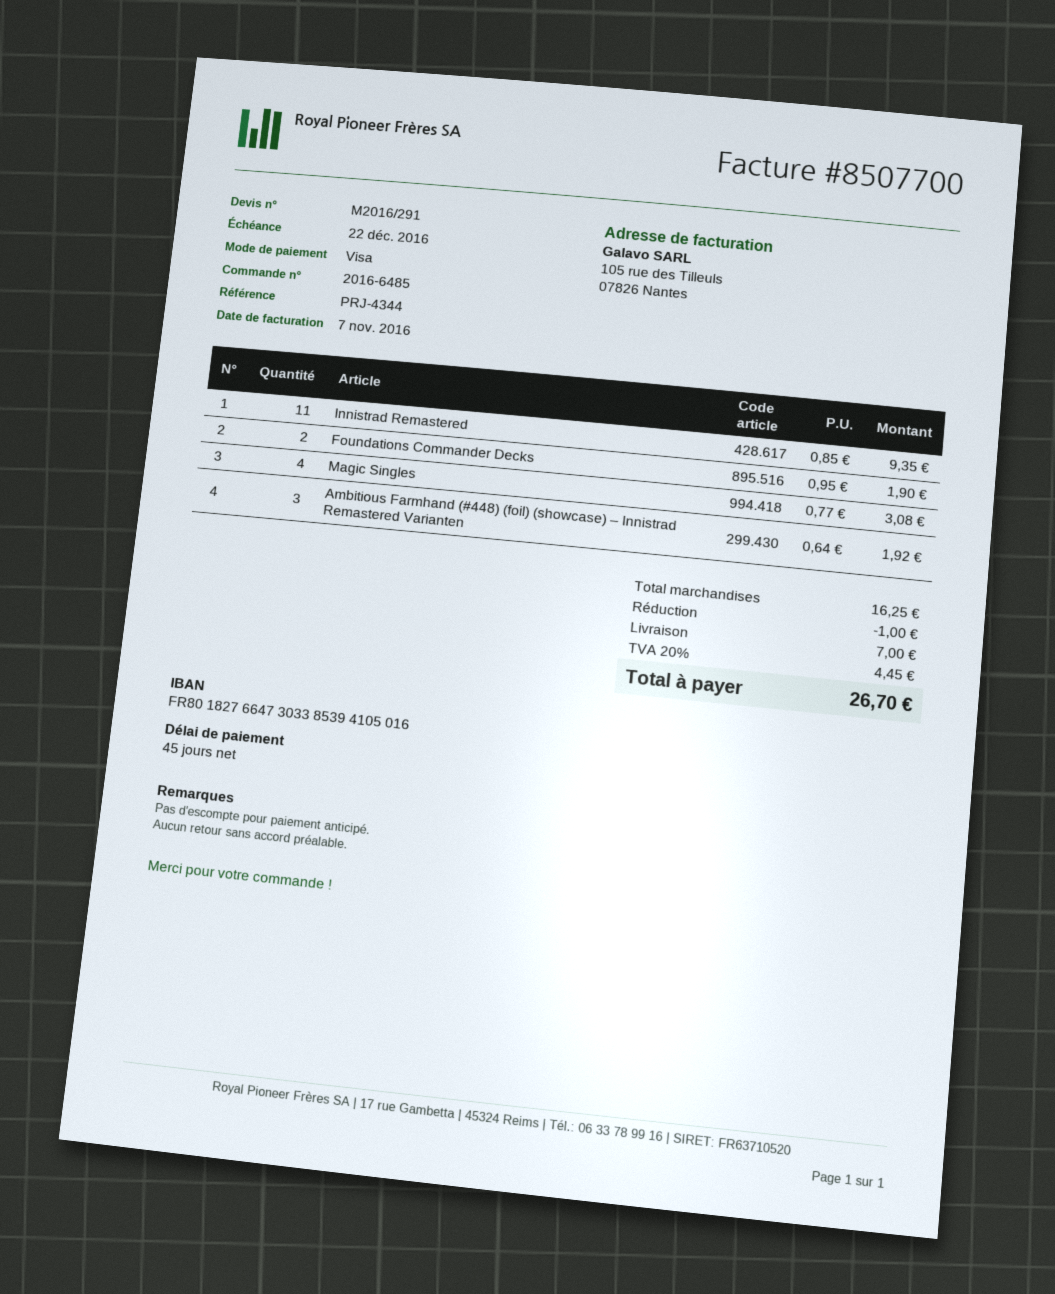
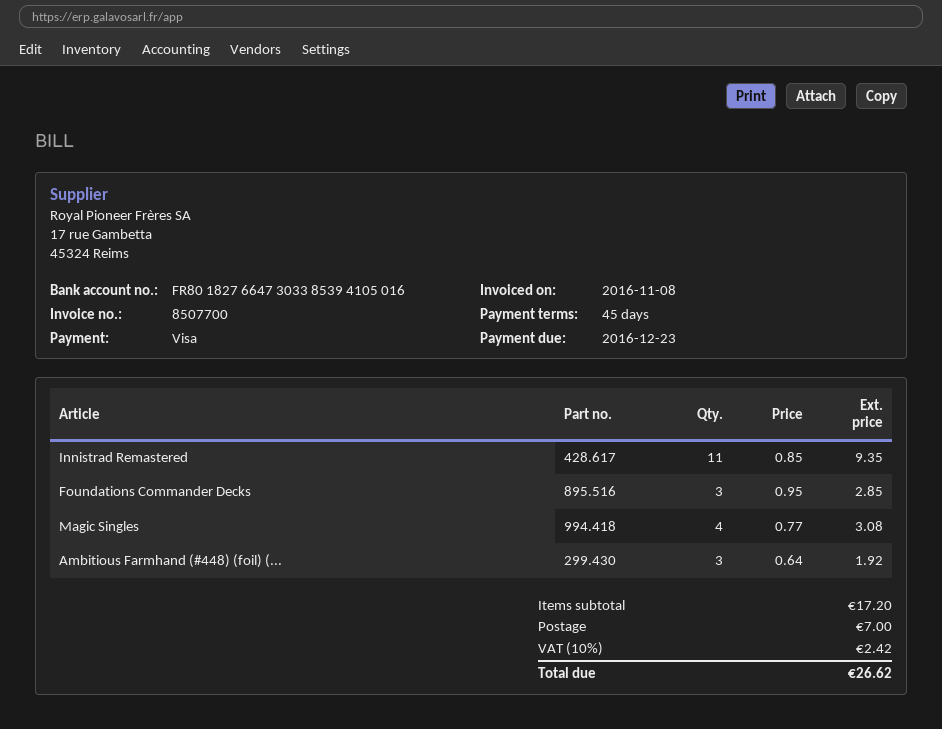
invoice date: 2016-11-07 -> 2016-11-08
due date: 2016-12-22 -> 2016-12-23
Foundations Commander Decks: 2 x 0.95 = 1.90 -> 3 x 0.95 = 2.85
subtotal: 16.25 -> 17.20
discount: 1.00 -> none
tax: 20% = 4.45 -> 10% = 2.42
total: 26.70 -> 26.62

